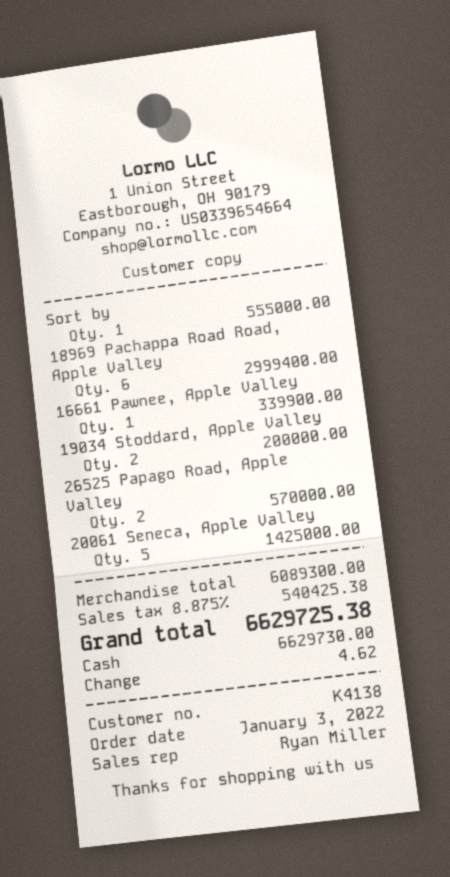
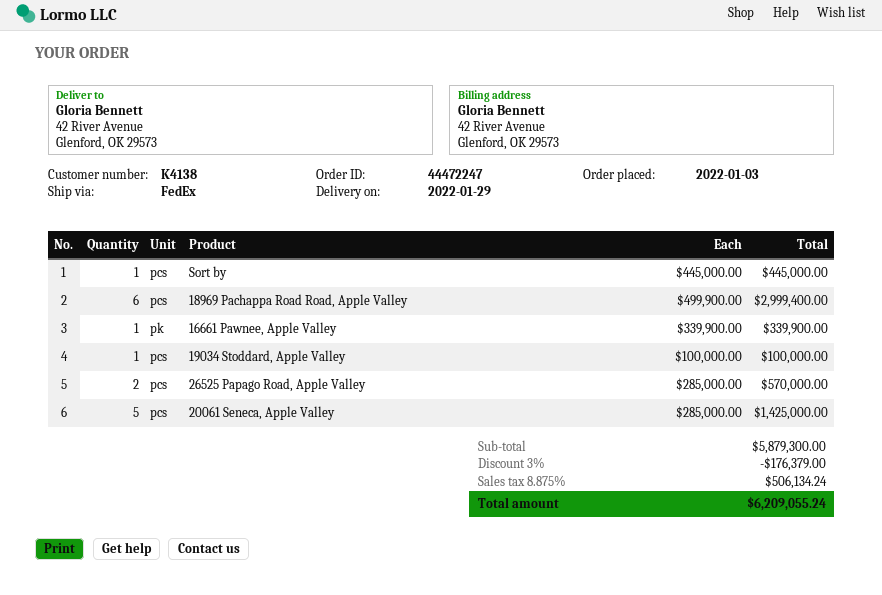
Sort by: 1 for 555000.00 -> 1 for 445000.00
19034 Stoddard, Apple Valley: 2 for 200000.00 -> 1 for 100000.00
subtotal: 6089300.00 -> 5879300.00
discount: none -> 3% = 176379.00
tax: 8.875% = 540425.38 -> 8.875% = 506134.24
total: 6629725.38 -> 6209055.24

